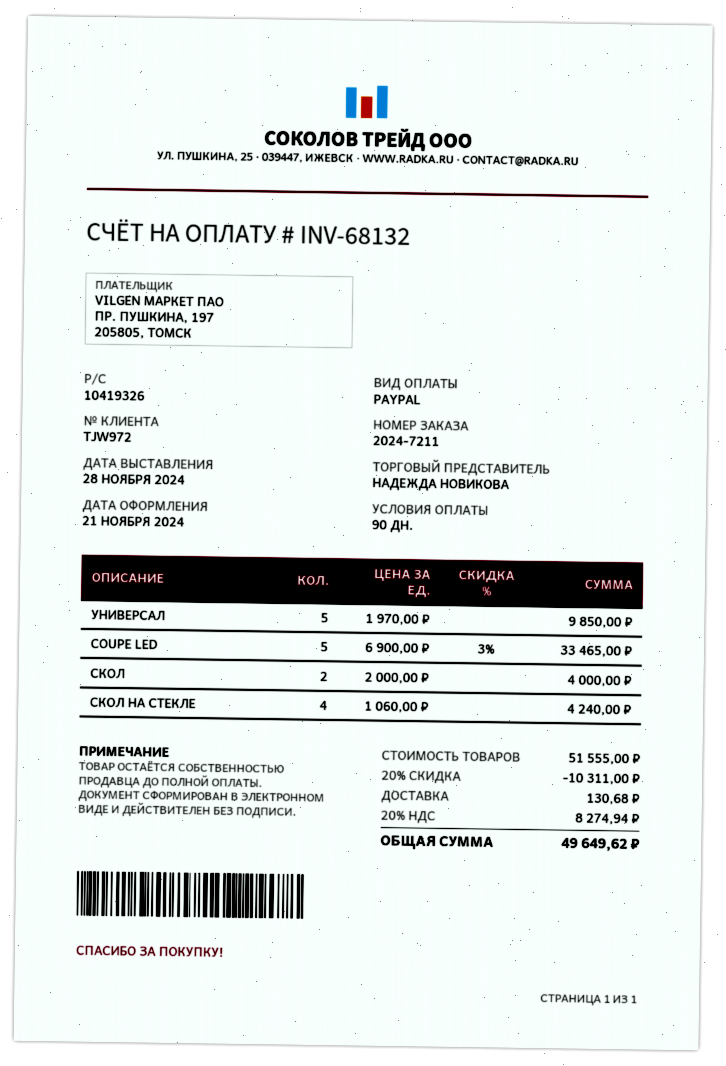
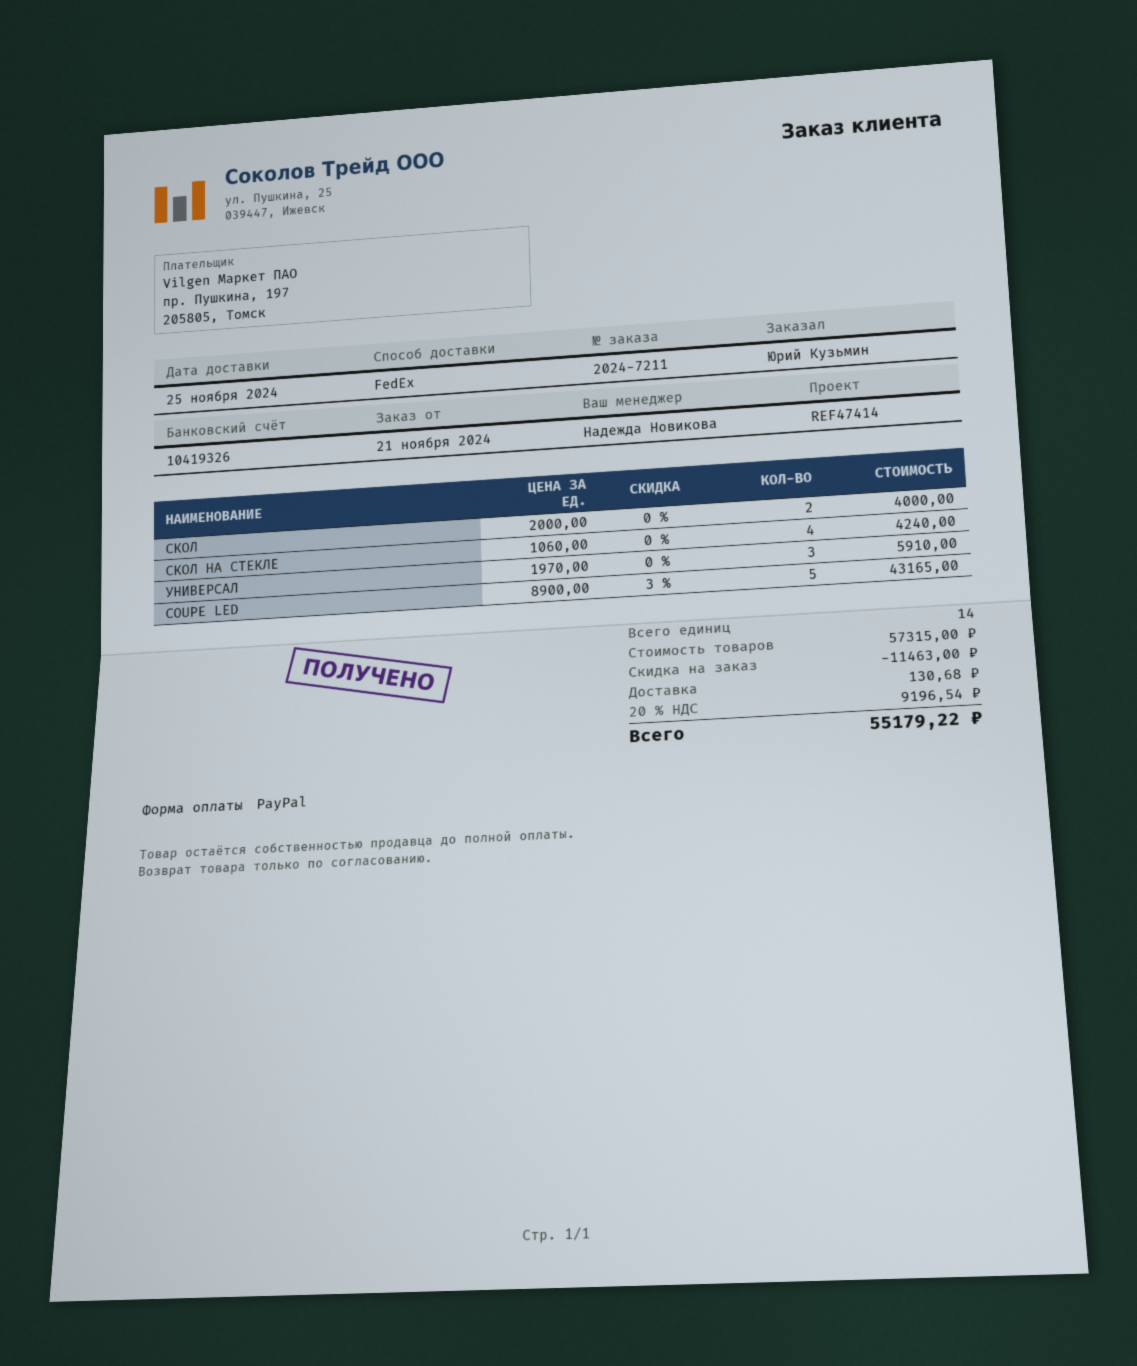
УНИВЕРСАЛ: 5 x 1970.00 = 9850.00 -> 3 x 1970.00 = 5910.00
COUPE LED: 5 x 6900.00 - 3% = 33465.00 -> 5 x 8900.00 - 3% = 43165.00
subtotal: 51555.00 -> 57315.00
discount: 10311.00 -> 11463.00
tax: 20% = 8274.94 -> 20% = 9196.54
total: 49649.62 -> 55179.22

